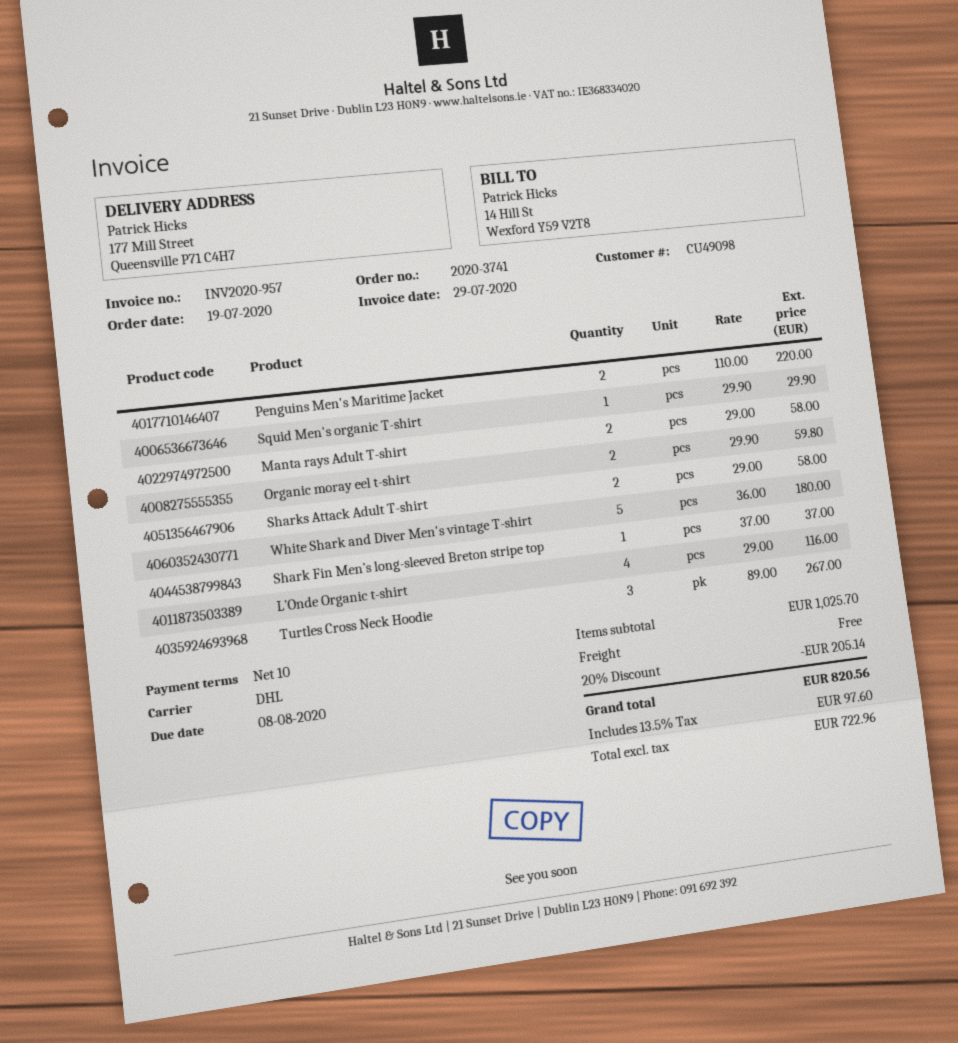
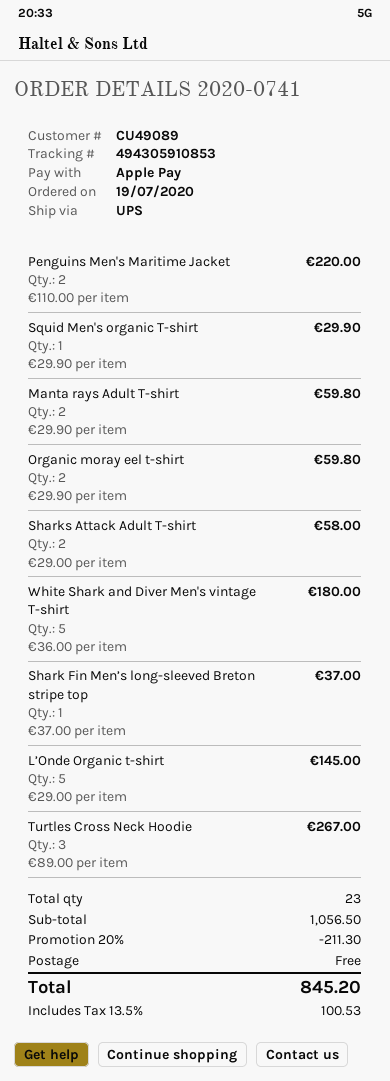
order number: 2020-3741 -> 2020-0741
customer number: CU49098 -> CU49089
shipping method: DHL -> UPS
Manta rays Adult T-shirt: 2 x 29.00 = 58.00 -> 2 x 29.90 = 59.80
L’Onde Organic t-shirt: 4 x 29.00 = 116.00 -> 5 x 29.00 = 145.00
subtotal: 1025.70 -> 1056.50
discount: 20% = 205.14 -> 20% = 211.30
tax: 13.5% = 97.60 -> 13.5% = 100.53
total: 820.56 -> 845.20

